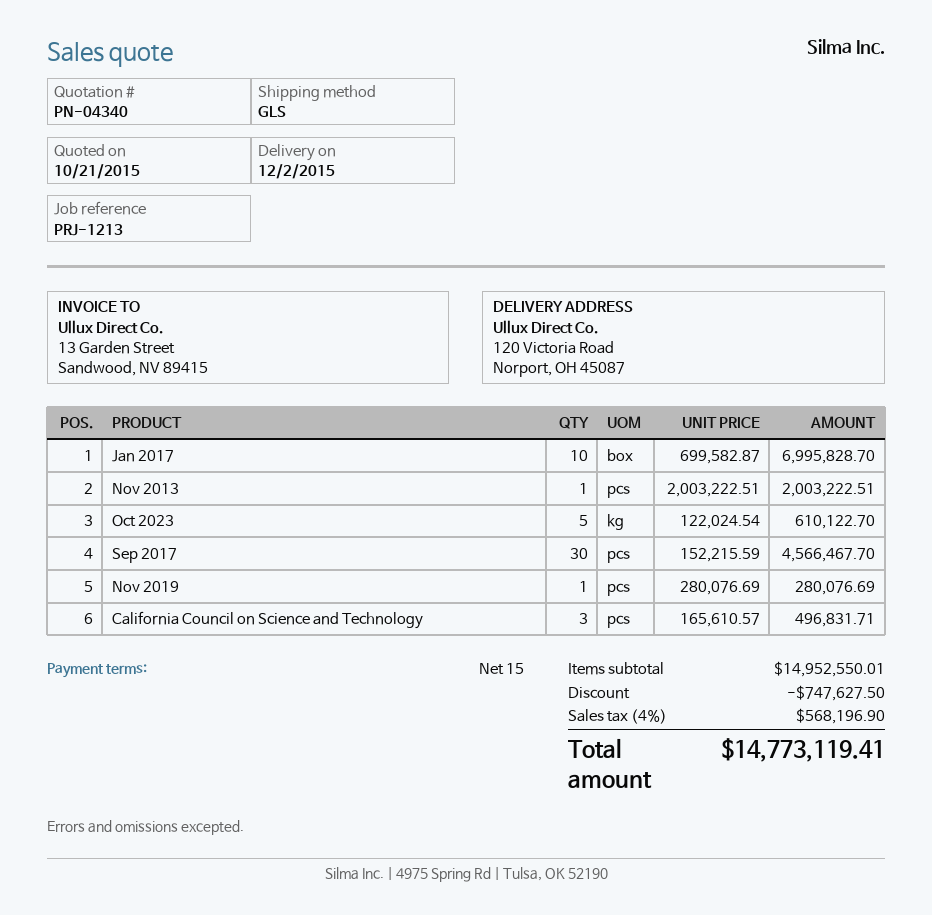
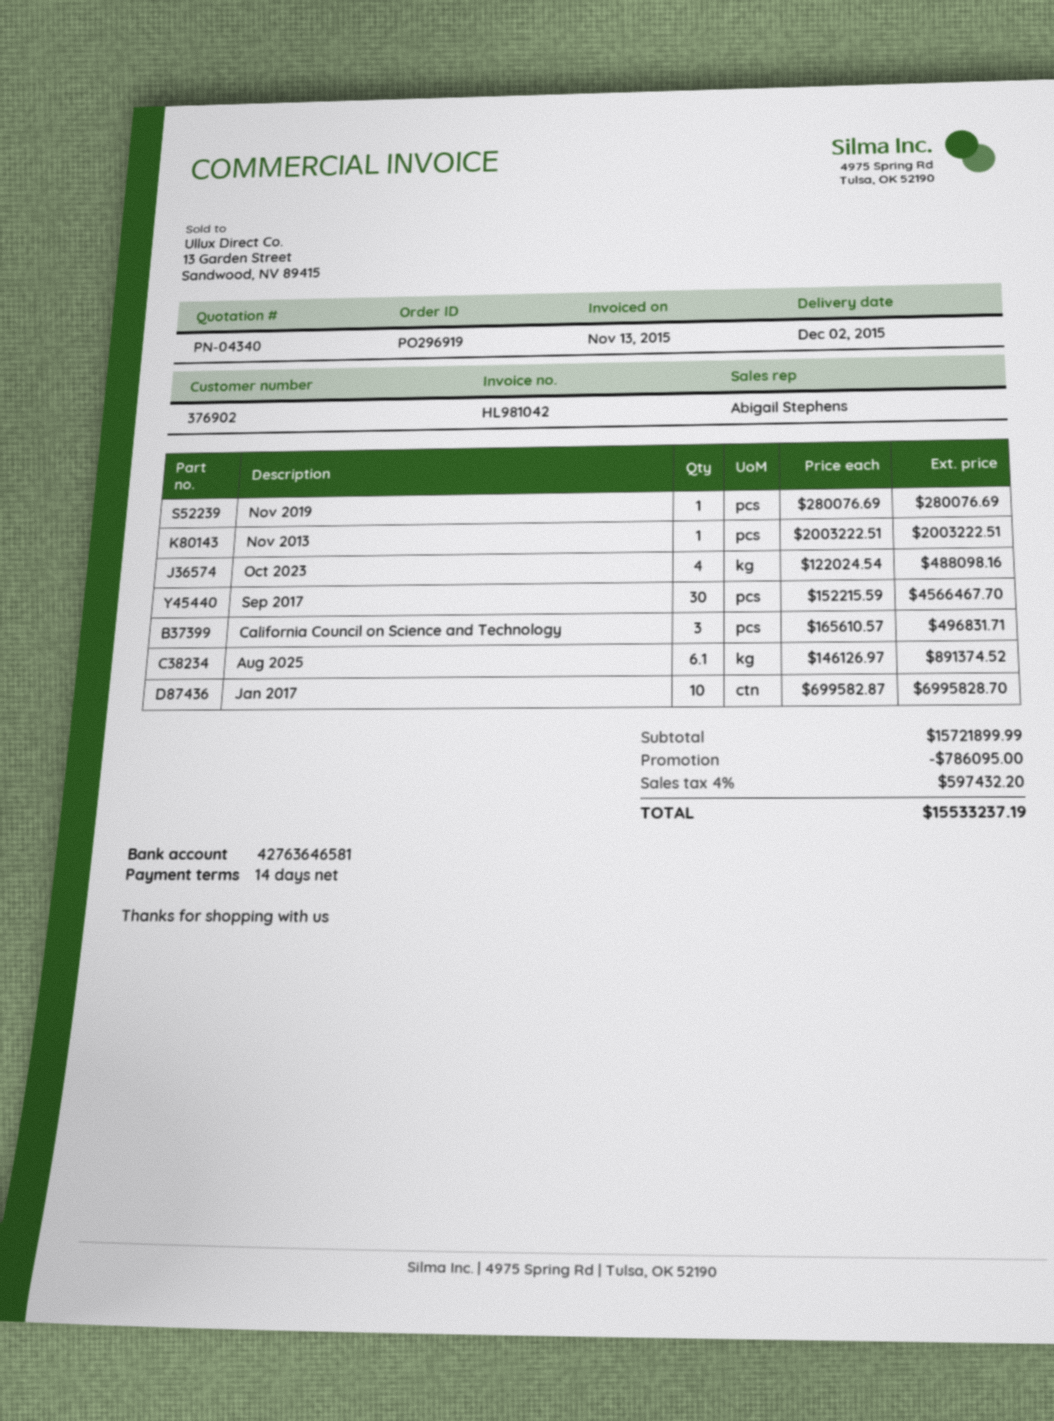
payment terms: 15 days -> 14 days
Oct 2023: 5 x 122024.54 = 610122.70 -> 4 x 122024.54 = 488098.16
Aug 2025: none -> 6.1 x 146126.97 = 891374.52
subtotal: 14952550.01 -> 15721899.99
discount: 747627.50 -> 786095.00
tax: 4% = 568196.90 -> 4% = 597432.20
total: 14773119.41 -> 15533237.19

